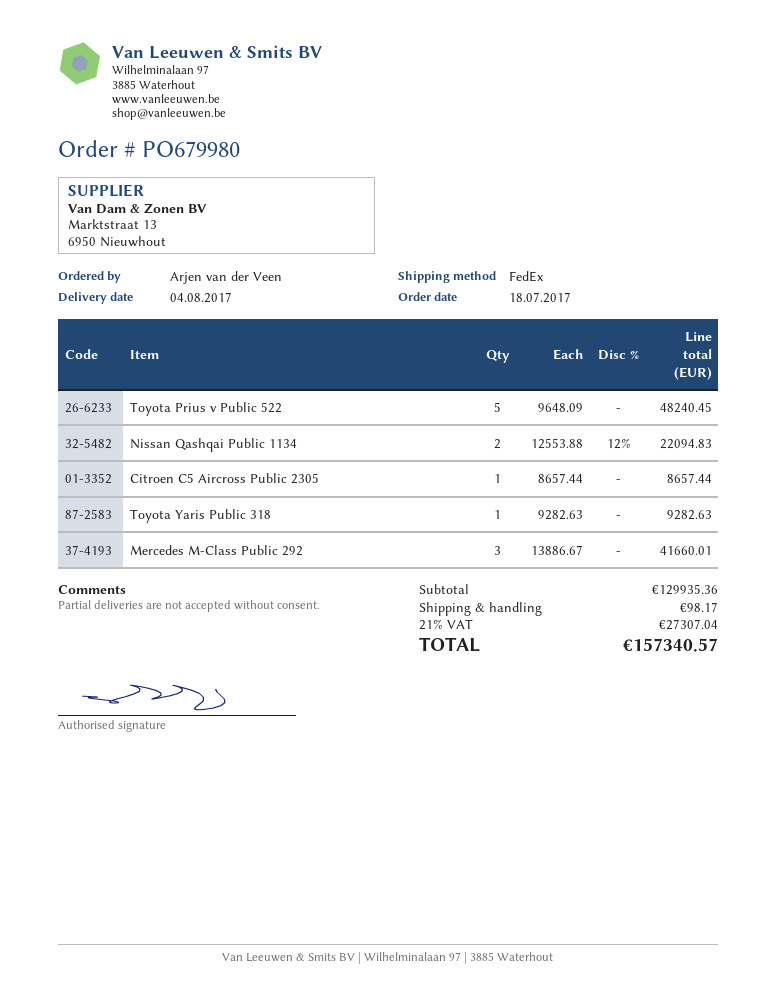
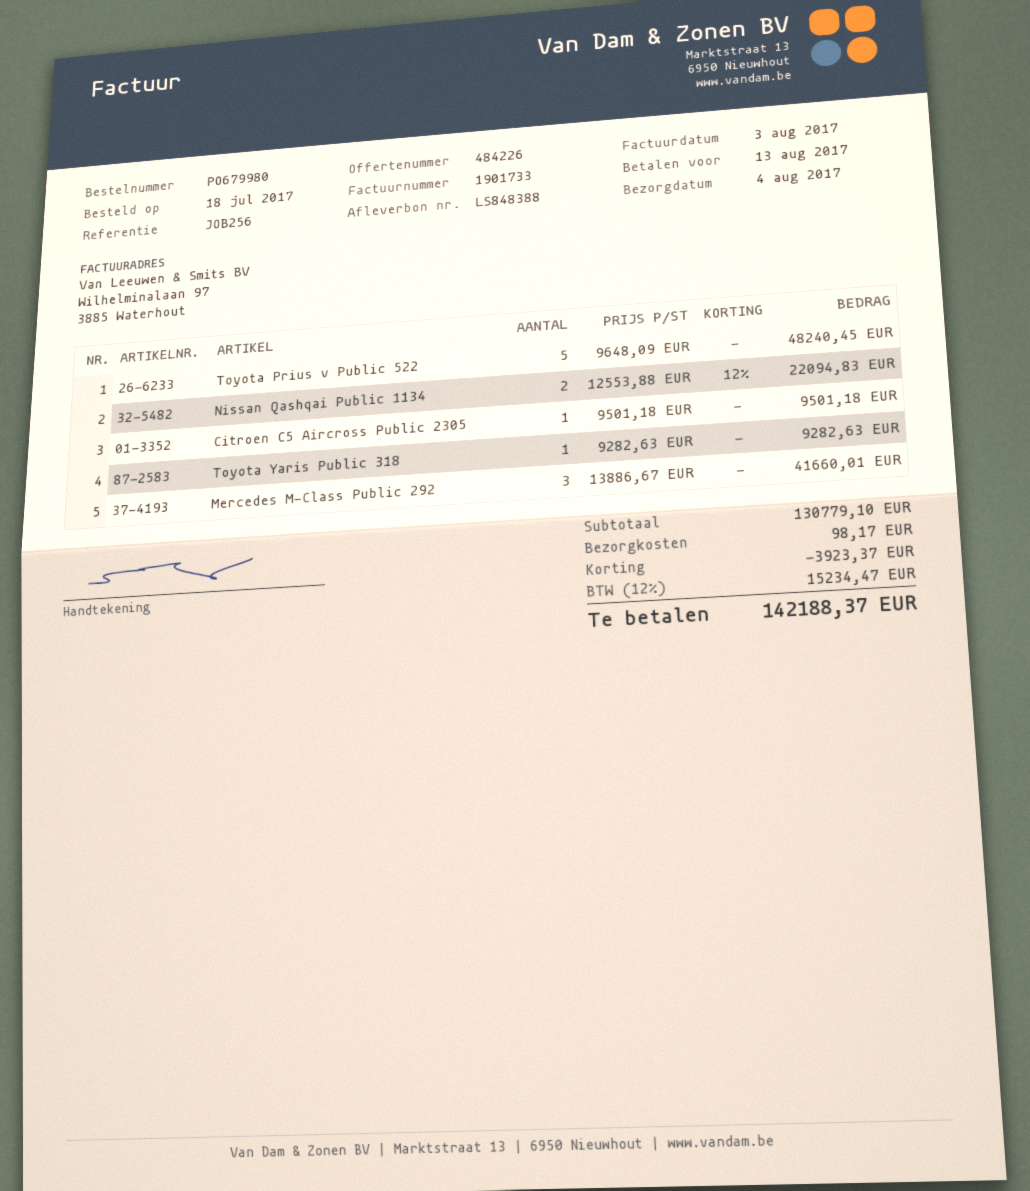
Citroen C5 Aircross Public 2305: 1 x 8657.44 = 8657.44 -> 1 x 9501.18 = 9501.18
subtotal: 129935.36 -> 130779.10
discount: none -> 3923.37
tax: 21% = 27307.04 -> 12% = 15234.47
total: 157340.57 -> 142188.37

